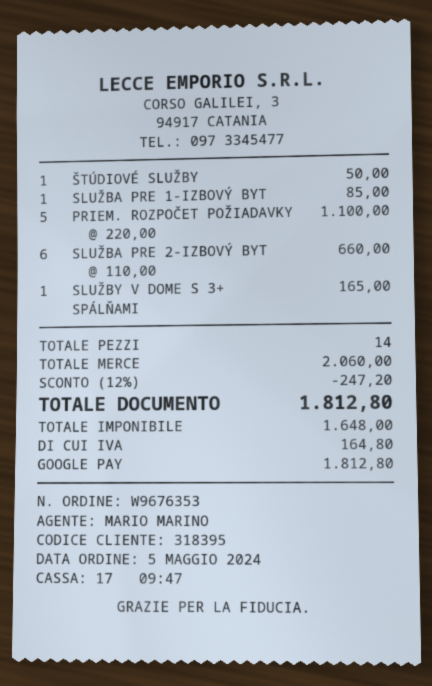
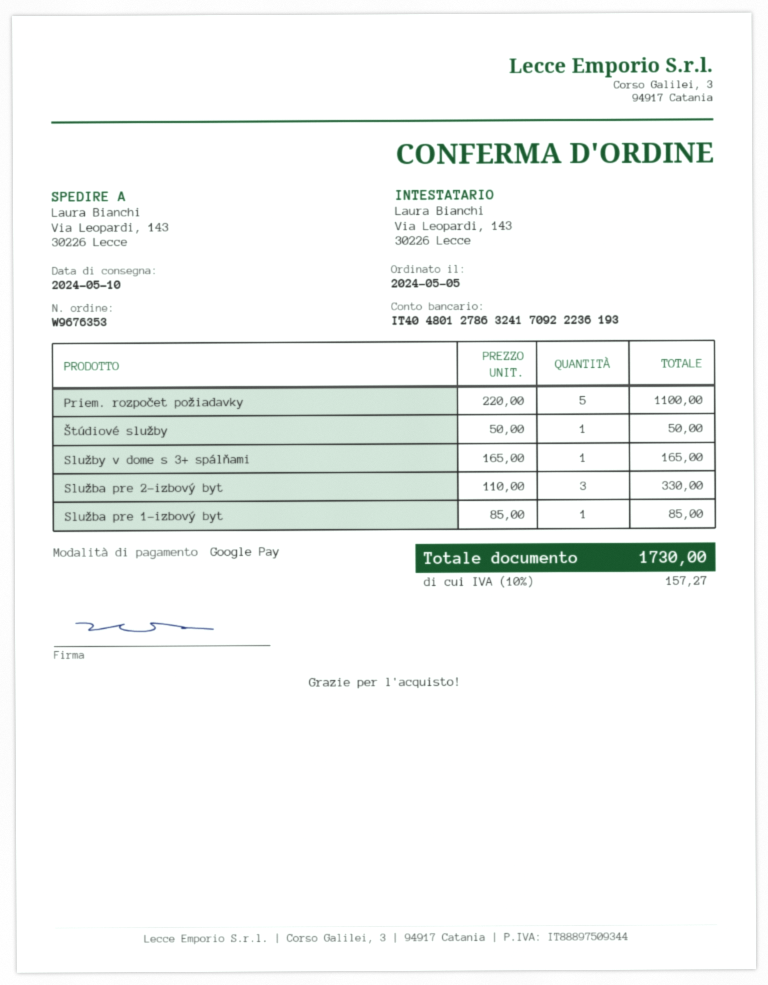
SLUŽBA PRE 2-IZBOVÝ BYT: 6 x 110.00 = 660.00 -> 3 x 110.00 = 330.00
discount: 12% = 247.20 -> none
tax: 164.80 -> 157.27
total: 1812.80 -> 1730.00

